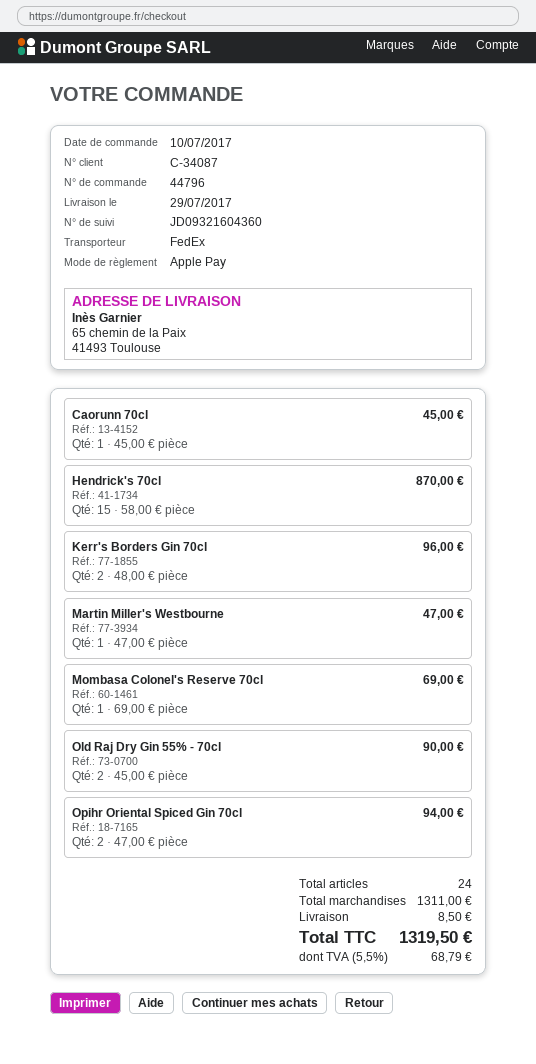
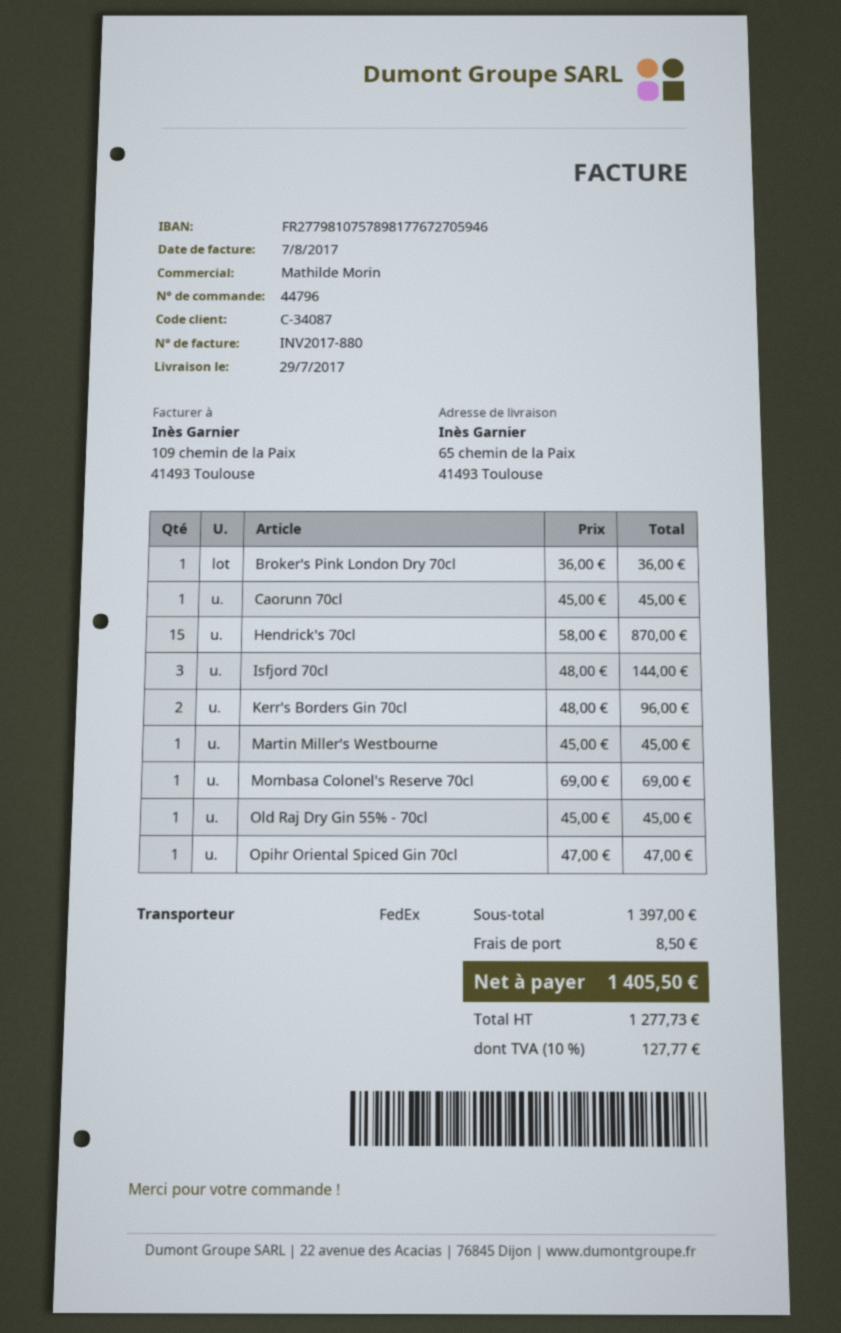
Martin Miller's Westbourne: 1 x 47.00 = 47.00 -> 1 x 45.00 = 45.00
Old Raj Dry Gin 55% - 70cl: 2 x 45.00 = 90.00 -> 1 x 45.00 = 45.00
Opihr Oriental Spiced Gin 70cl: 2 x 47.00 = 94.00 -> 1 x 47.00 = 47.00
Broker's Pink London Dry 70cl: none -> 1 x 36.00 = 36.00
Isfjord 70cl: none -> 3 x 48.00 = 144.00
subtotal: 1311.00 -> 1397.00
tax: 5.5% = 68.79 -> 10% = 127.77
total: 1319.50 -> 1405.50

